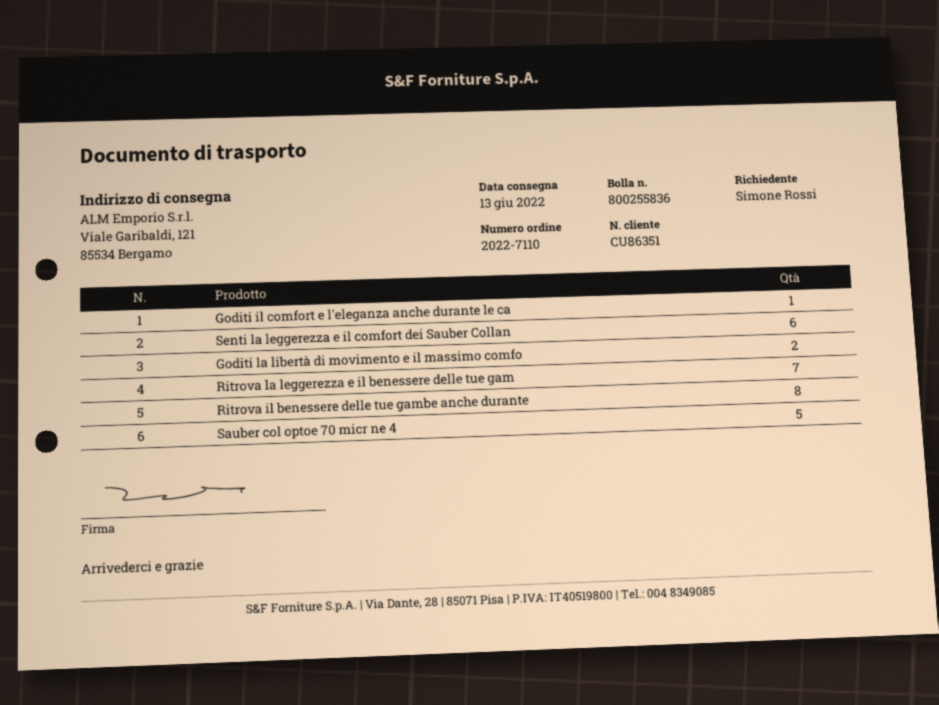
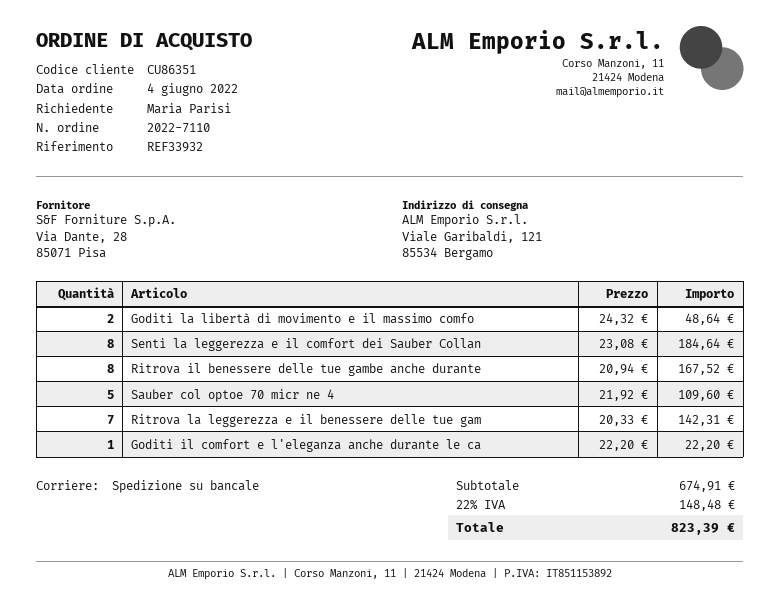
ordered by: Simone Rossi -> Maria Parisi
Senti la leggerezza e il comfort dei Sauber Collan: 6 -> 8

